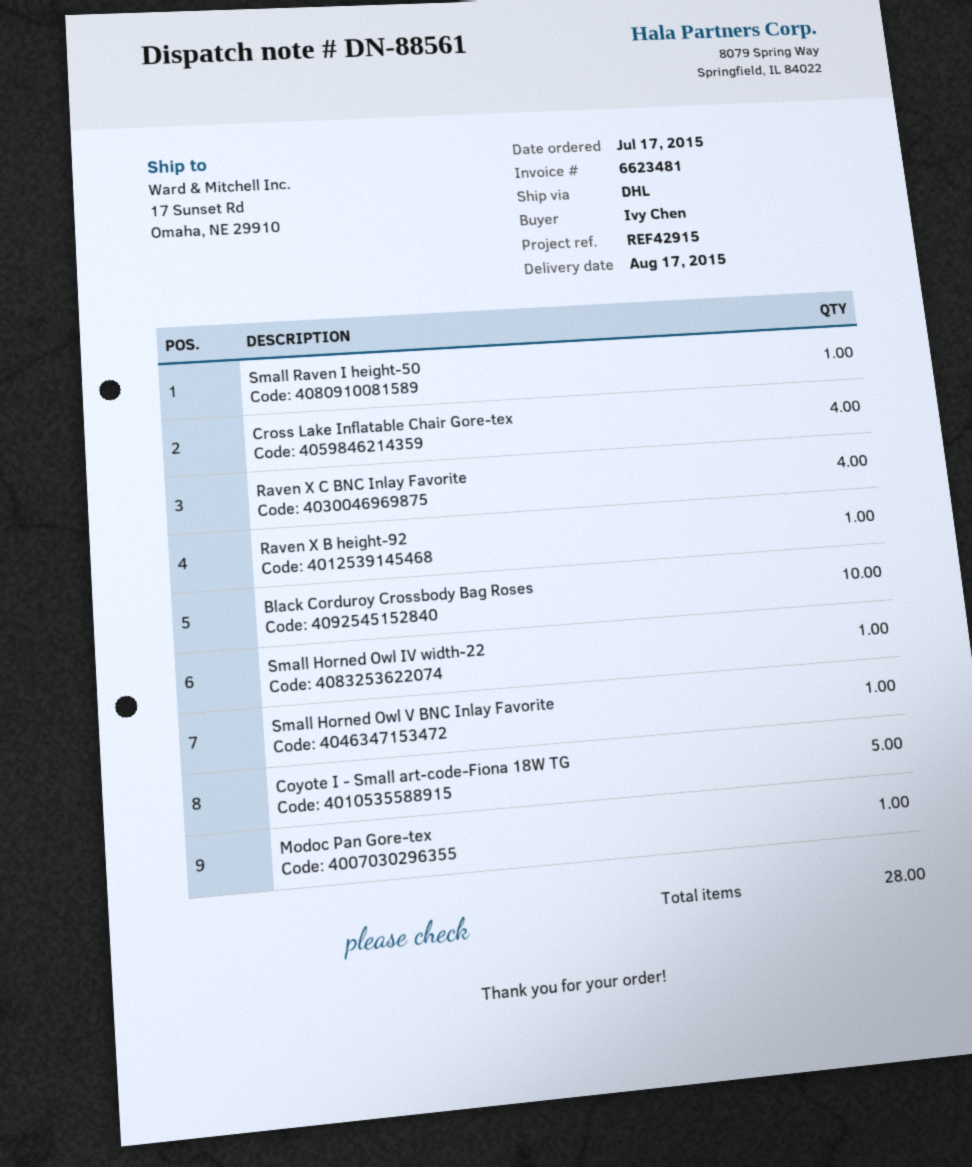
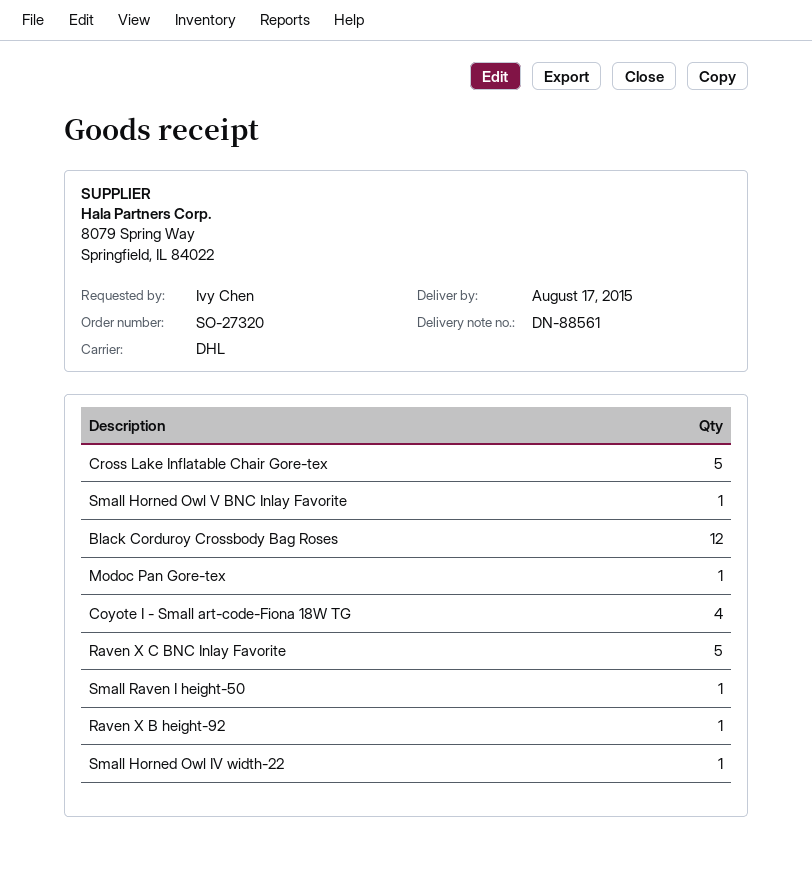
Cross Lake Inflatable Chair Gore-tex: 4 -> 5
Raven X C BNC Inlay Favorite: 4 -> 5
Black Corduroy Crossbody Bag Roses: 10 -> 12
Coyote I - Small art-code-Fiona 18W TG: 5 -> 4

